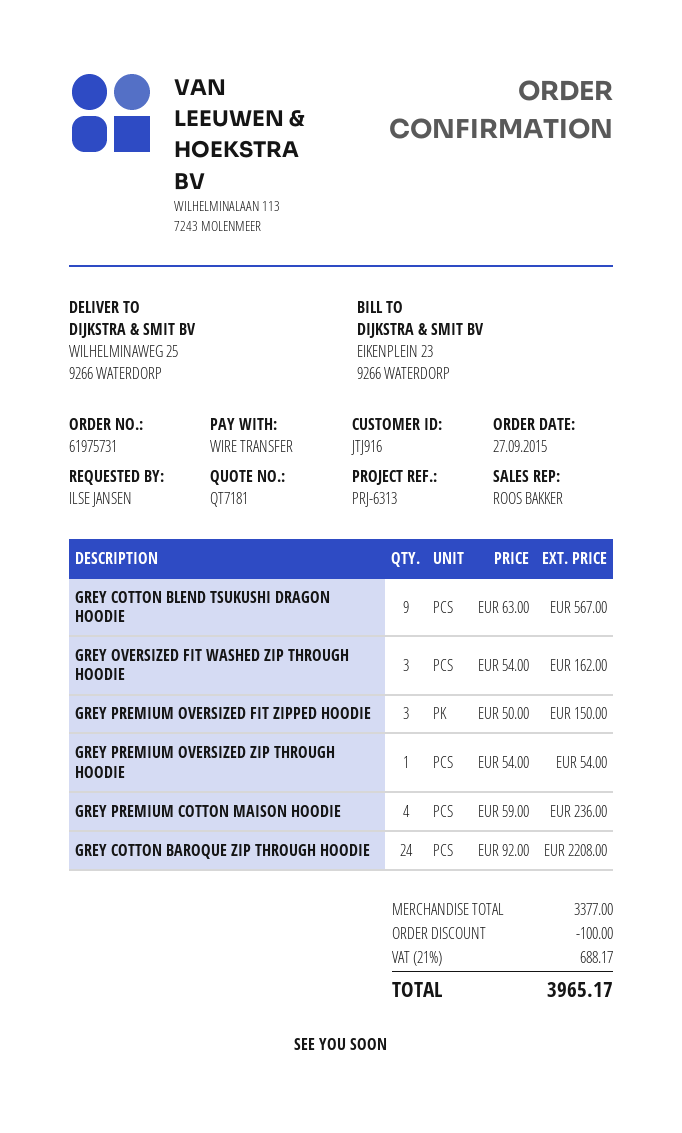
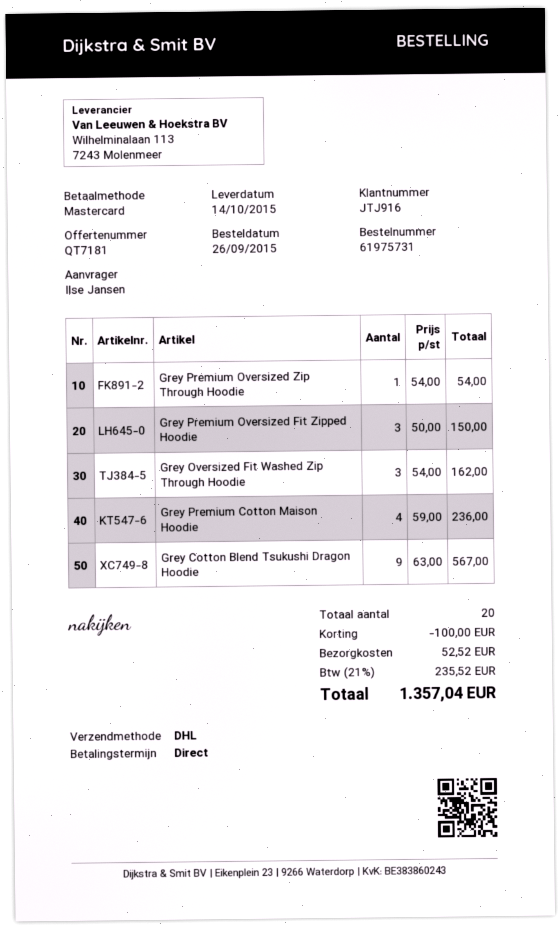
order date: 2015-09-27 -> 2015-09-26
payment method: bank transfer -> Mastercard
GREY COTTON BAROQUE ZIP THROUGH HOODIE: 24 x 92.00 = 2208.00 -> none
shipping: none -> 52.52
tax: 21% = 688.17 -> 21% = 235.52
total: 3965.17 -> 1357.04

